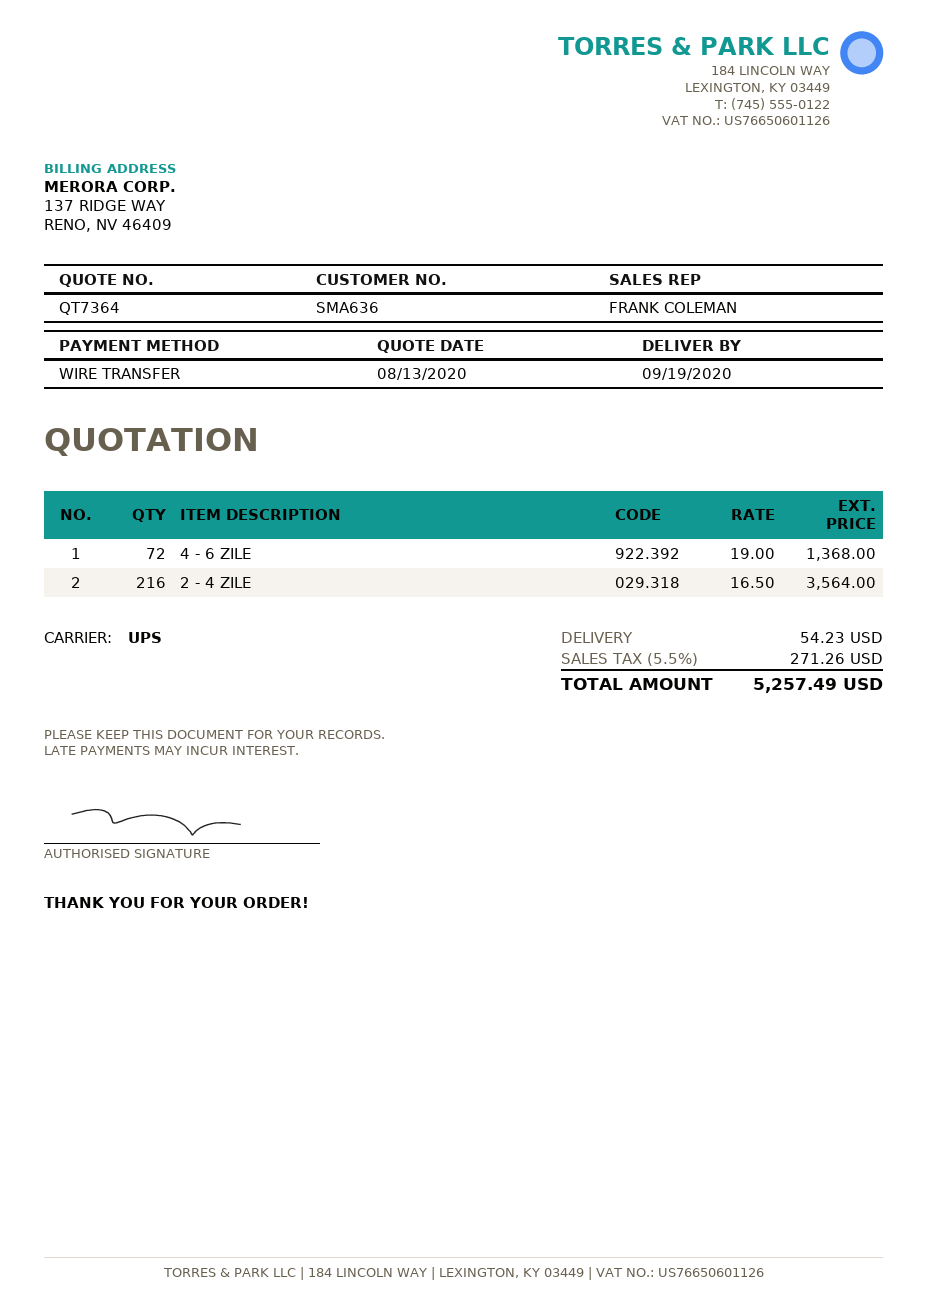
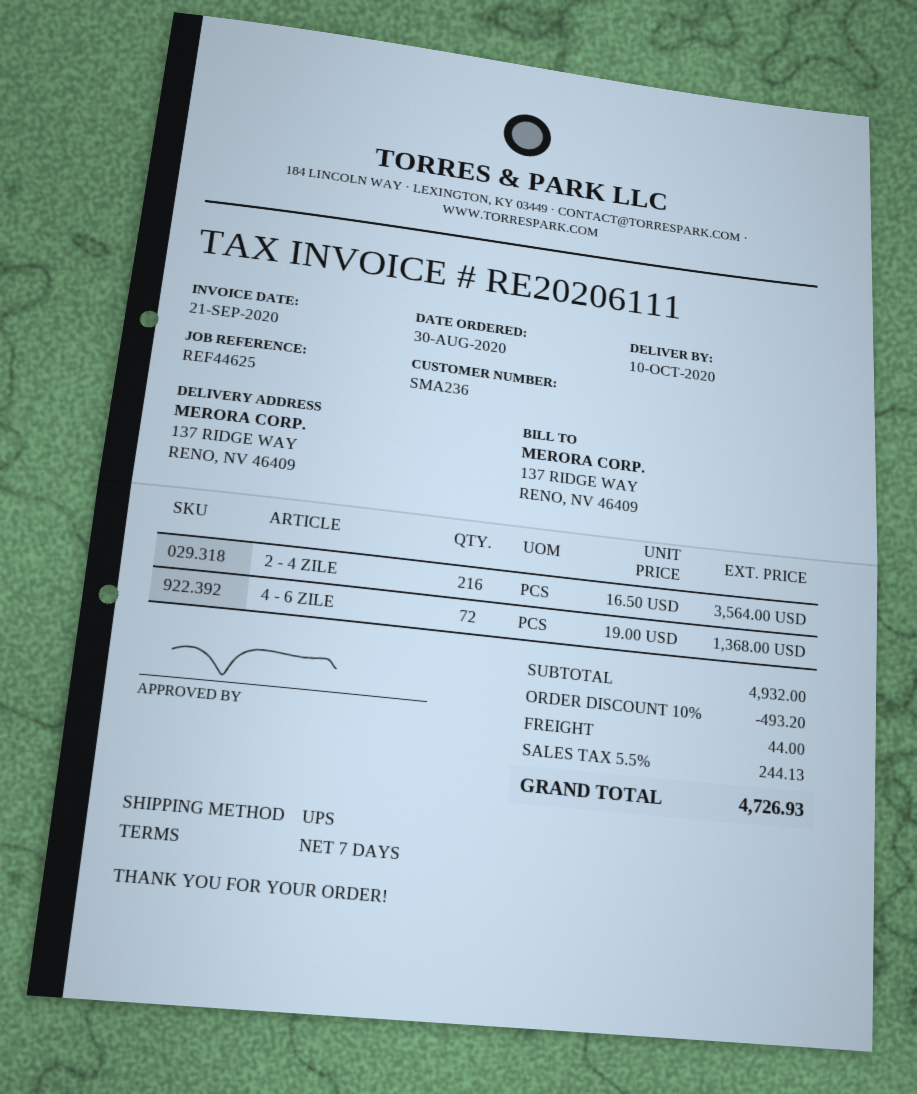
delivery date: 2020-09-19 -> 2020-10-10
customer number: SMA636 -> SMA236
discount: none -> 10% = 493.20
shipping: 54.23 -> 44.00
tax: 5.5% = 271.26 -> 5.5% = 244.13
total: 5257.49 -> 4726.93

